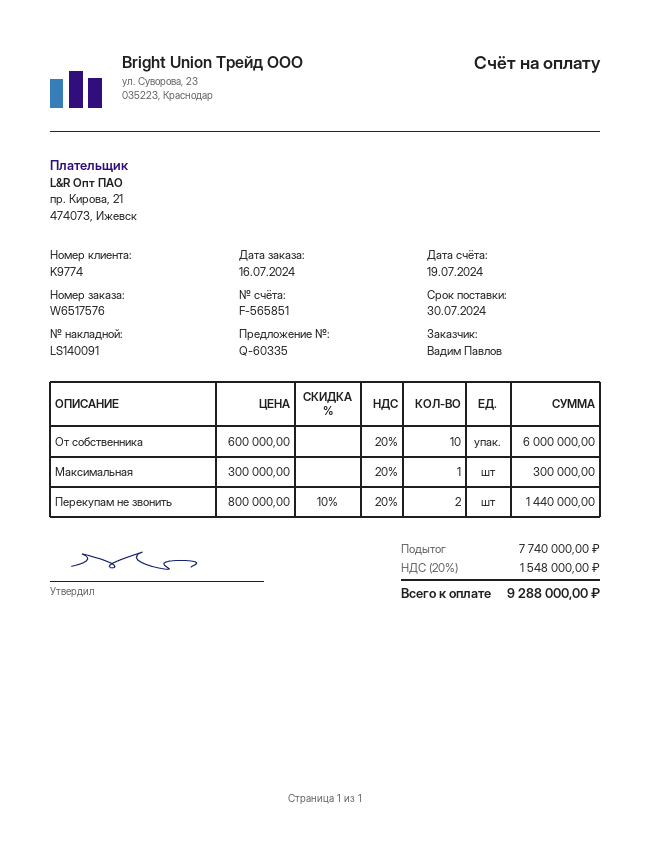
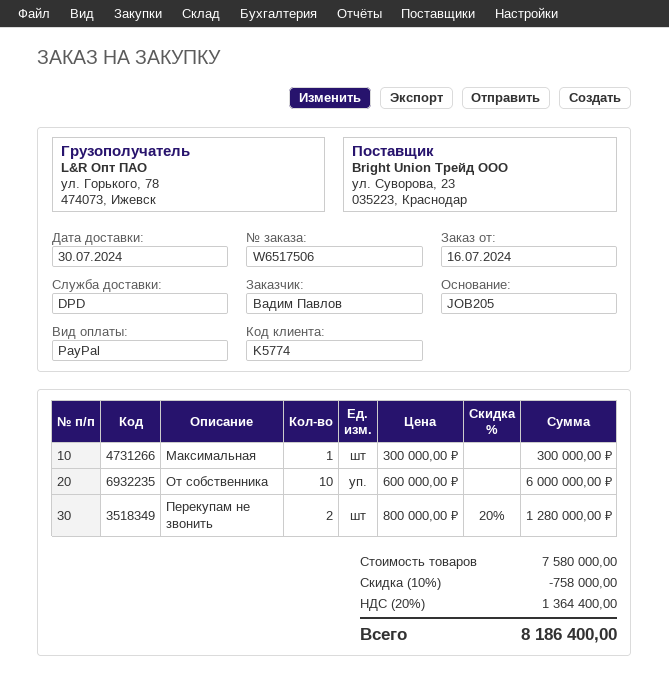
order number: W6517576 -> W6517506
customer number: K9774 -> K5774
Перекупам не звонить: 2 x 800000.00 - 10% = 1440000.00 -> 2 x 800000.00 - 20% = 1280000.00
subtotal: 7740000.00 -> 7580000.00
discount: none -> 10% = 758000.00
tax: 20% = 1548000.00 -> 20% = 1364400.00
total: 9288000.00 -> 8186400.00

